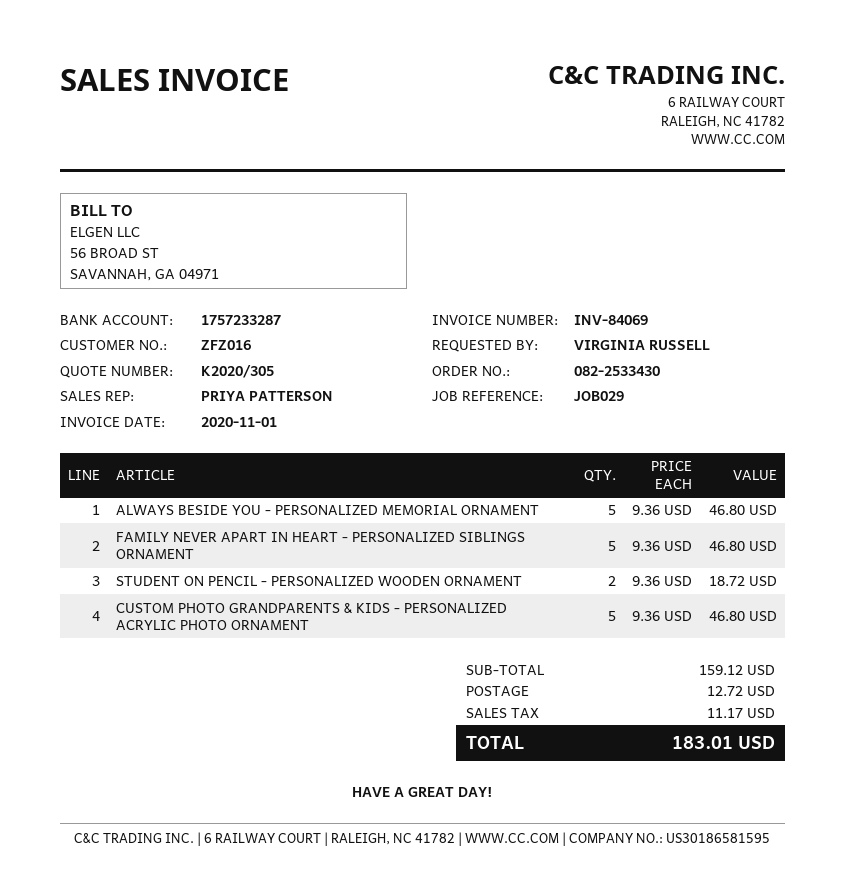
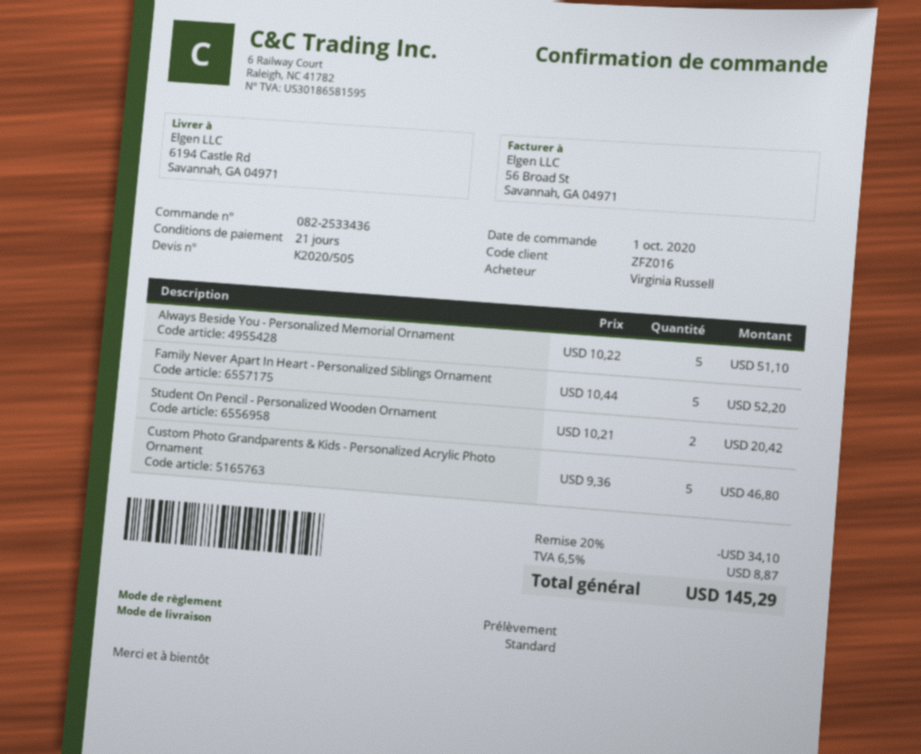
quote number: K2020/305 -> K2020/505
order number: 082-2533430 -> 082-2533436
ALWAYS BESIDE YOU - PERSONALIZED MEMORIAL ORNAMENT: 5 x 9.36 = 46.80 -> 5 x 10.22 = 51.10
FAMILY NEVER APART IN HEART - PERSONALIZED SIBLINGS ORNAMENT: 5 x 9.36 = 46.80 -> 5 x 10.44 = 52.20
STUDENT ON PENCIL - PERSONALIZED WOODEN ORNAMENT: 2 x 9.36 = 18.72 -> 2 x 10.21 = 20.42
discount: none -> 20% = 34.10
shipping: 12.72 -> none
tax: 11.17 -> 8.87
total: 183.01 -> 145.29

